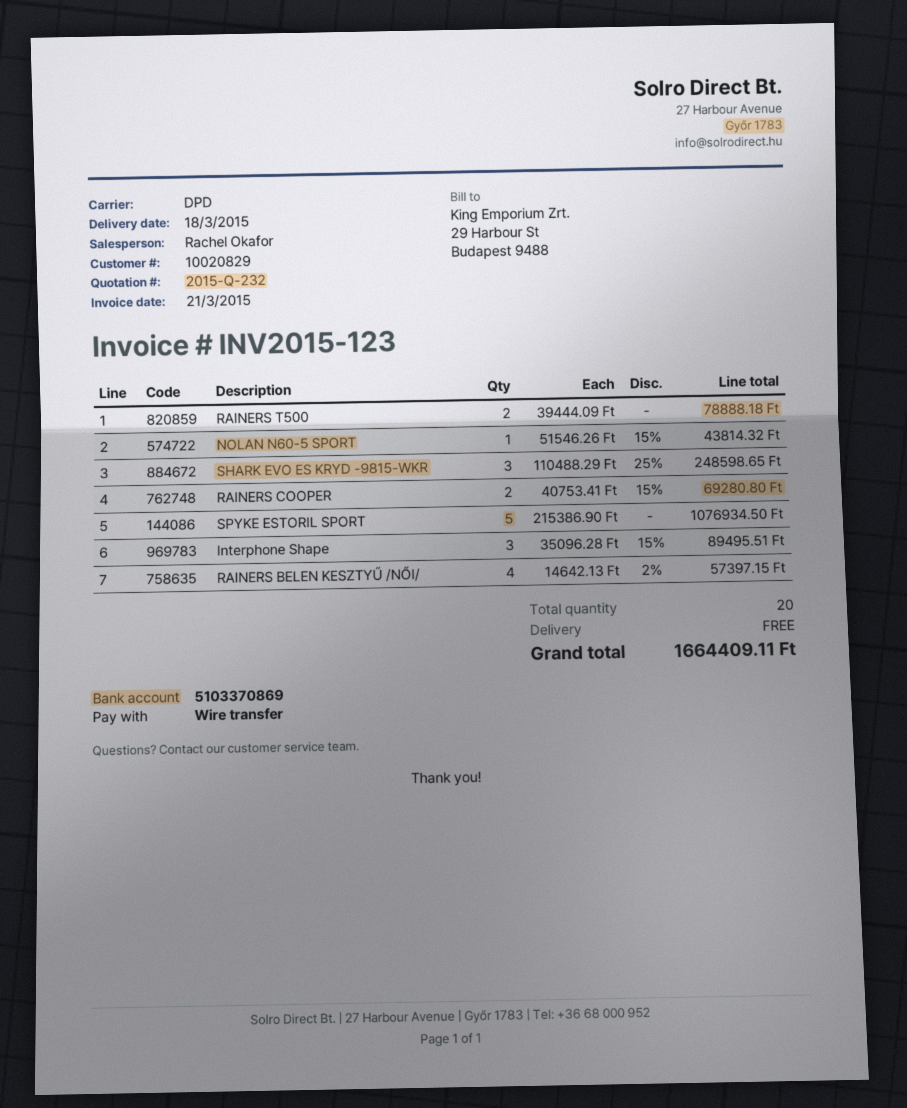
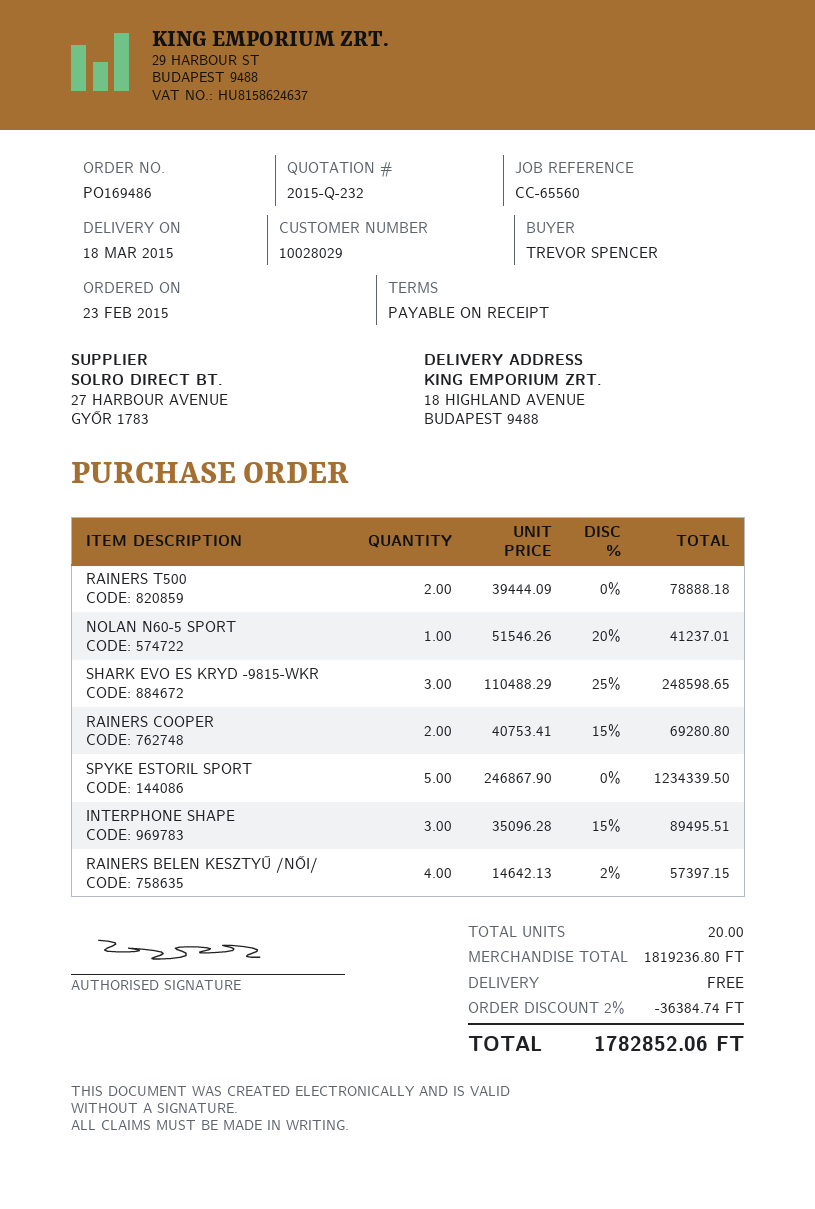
customer number: 10020829 -> 10028029
NOLAN N60-5 SPORT: 1 x 51546.26 - 15% = 43814.32 -> 1 x 51546.26 - 20% = 41237.01
SPYKE ESTORIL SPORT: 5 x 215386.90 = 1076934.50 -> 5 x 246867.90 = 1234339.50
discount: none -> 2% = 36384.74
total: 1664409.11 -> 1782852.06

